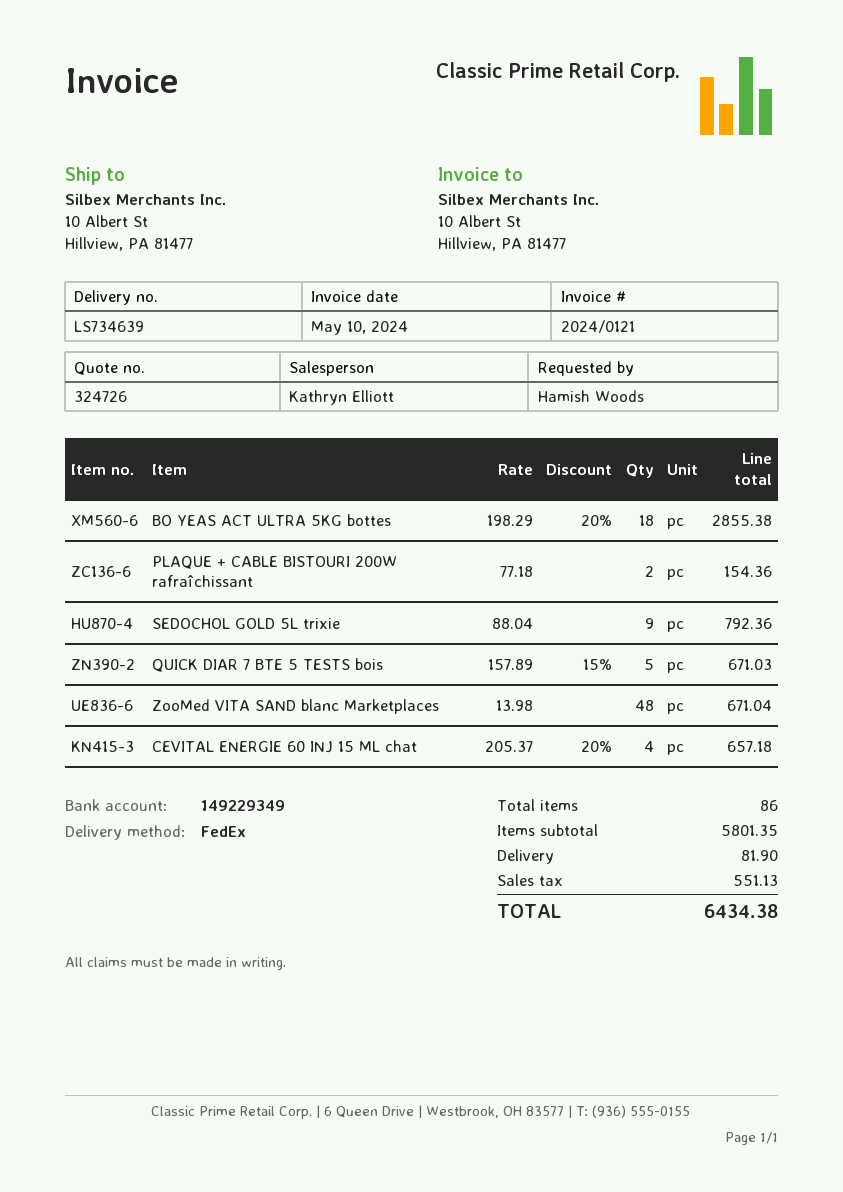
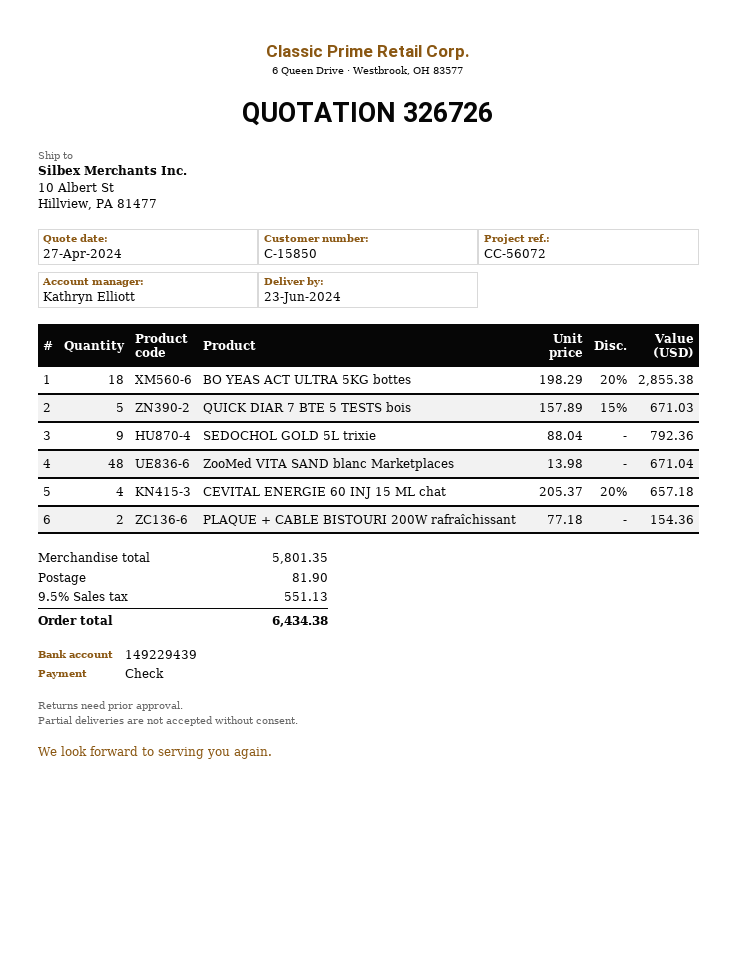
quote number: 324726 -> 326726
bank account: 149229349 -> 149229439

